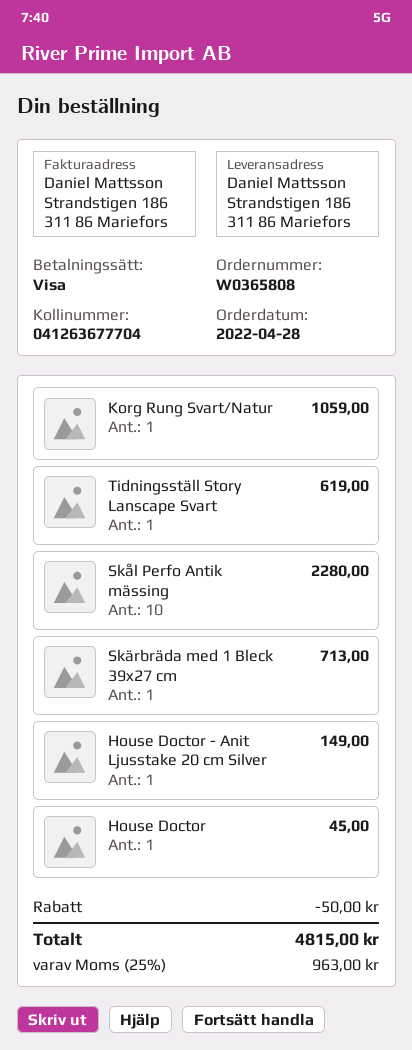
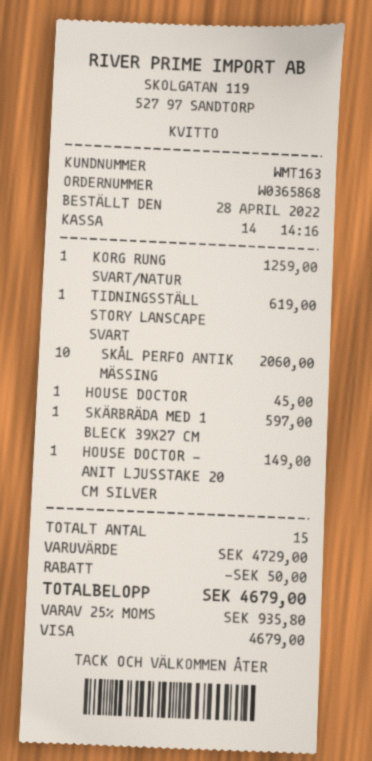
order number: W0365808 -> W0365868
Korg Rung Svart/Natur: 1 for 1059.00 -> 1 for 1259.00
Skål Perfo Antik mässing: 10 for 2280.00 -> 10 for 2060.00
Skärbräda med 1 Bleck 39x27 cm: 1 for 713.00 -> 1 for 597.00
tax: 25% = 963.00 -> 25% = 935.80
total: 4815.00 -> 4679.00

